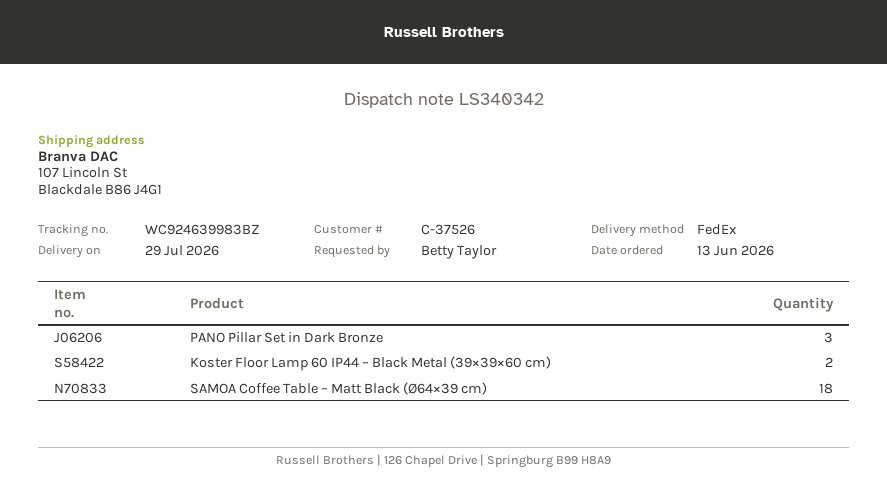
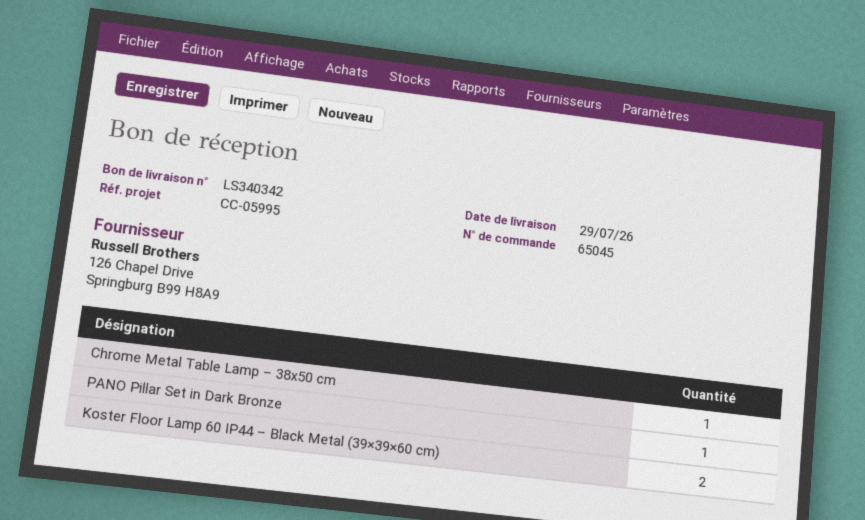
PANO Pillar Set in Dark Bronze: 3 -> 1
SAMOA Coffee Table – Matt Black (Ø64×39 cm): 18 -> none
Chrome Metal Table Lamp – 38x50 cm: none -> 1

